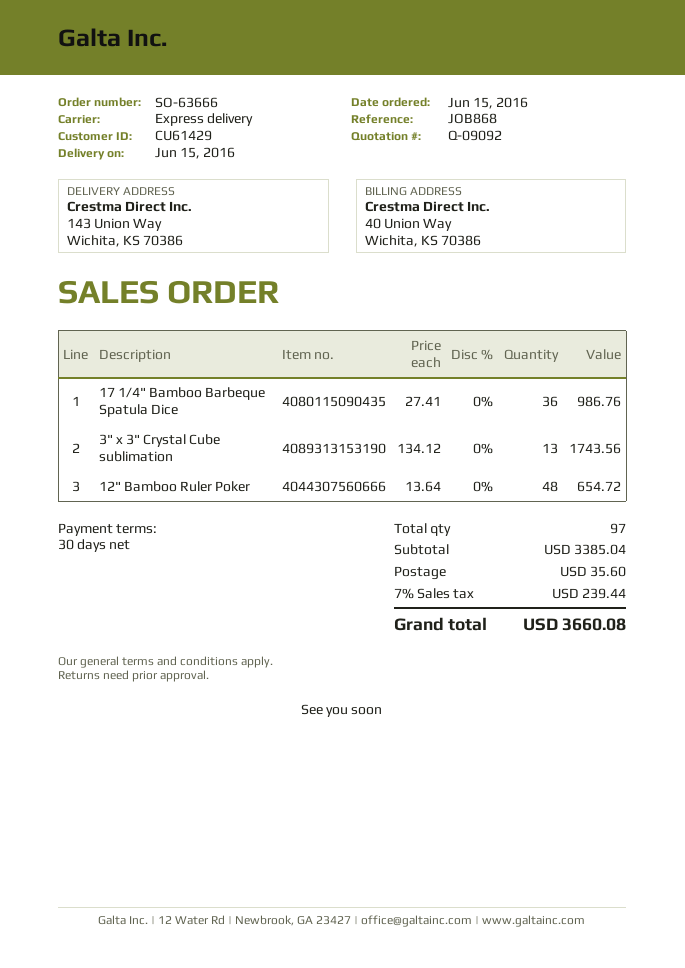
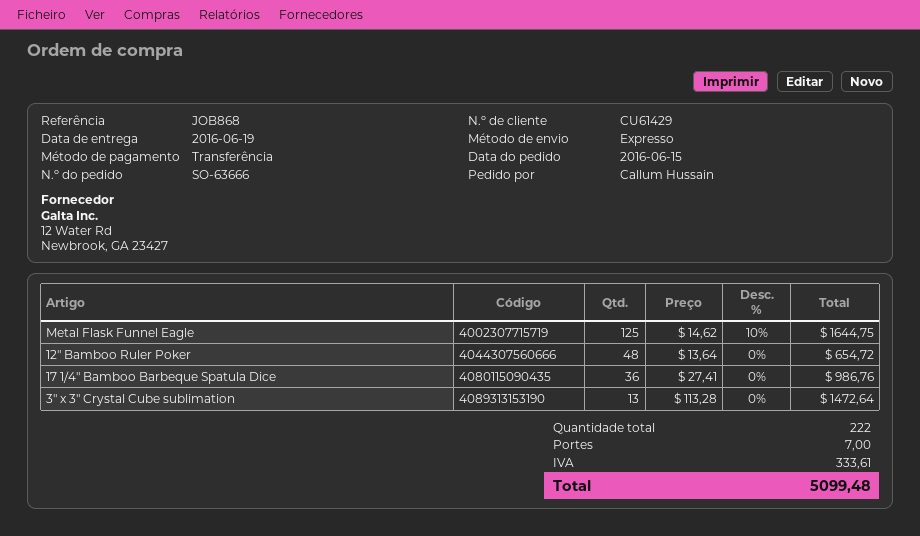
delivery date: 2016-06-15 -> 2016-06-19
3" x 3" Crystal Cube sublimation: 13 x 134.12 = 1743.56 -> 13 x 113.28 = 1472.64
Metal Flask Funnel Eagle: none -> 125 x 14.62 - 10% = 1644.75
total quantity: 97 -> 222
shipping: 35.60 -> 7.00
tax: 239.44 -> 333.61
total: 3660.08 -> 5099.48

